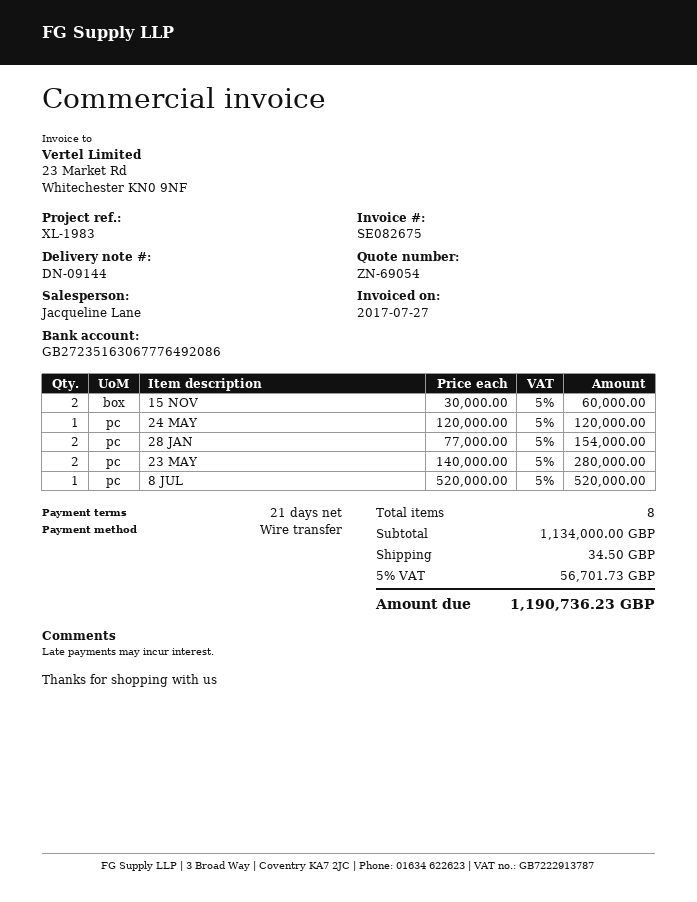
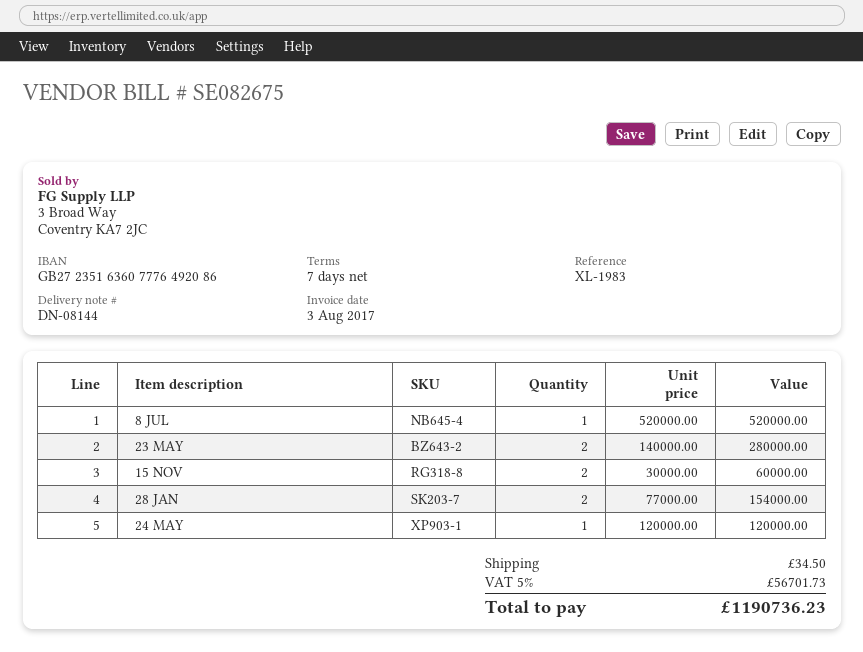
delivery note number: DN-09144 -> DN-08144
invoice date: 2017-07-27 -> 2017-08-03
payment terms: 21 days -> 7 days
bank account: GB27235163067776492086 -> GB27235163607776492086

